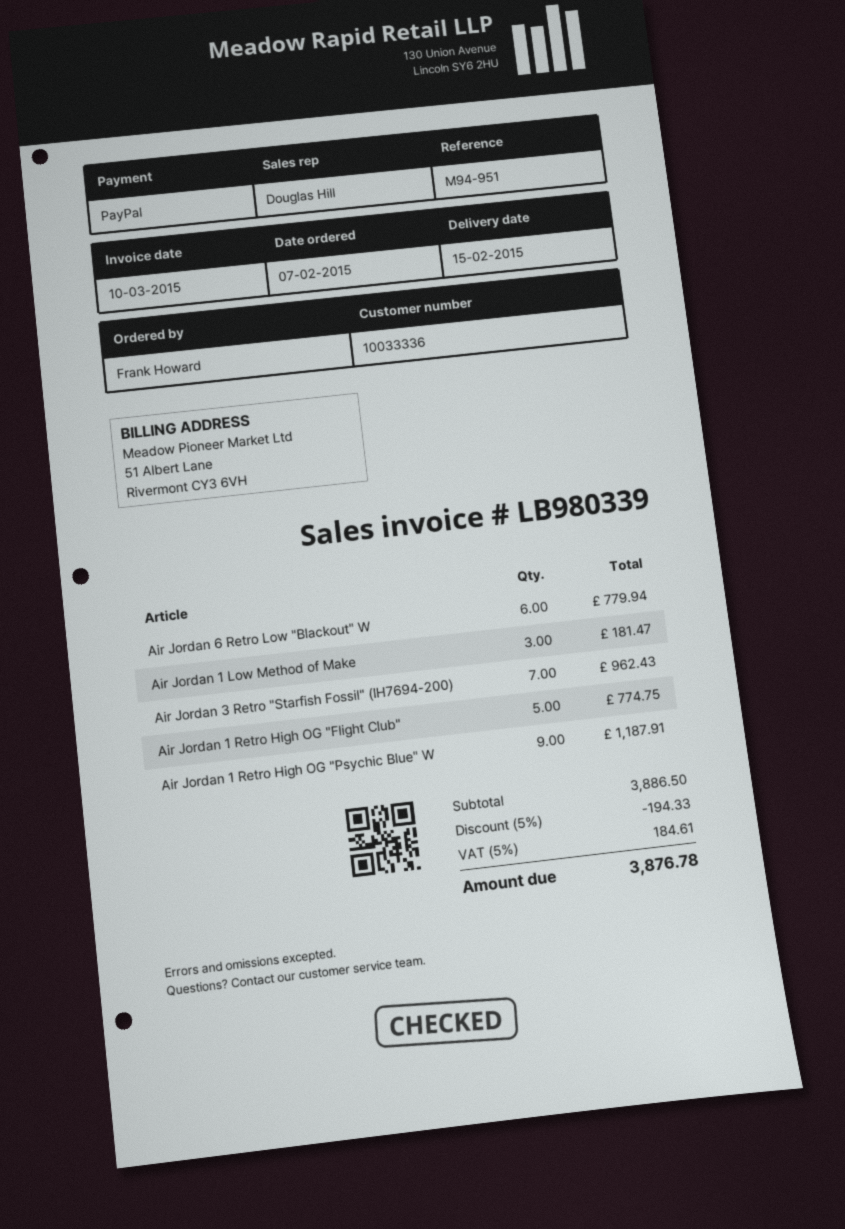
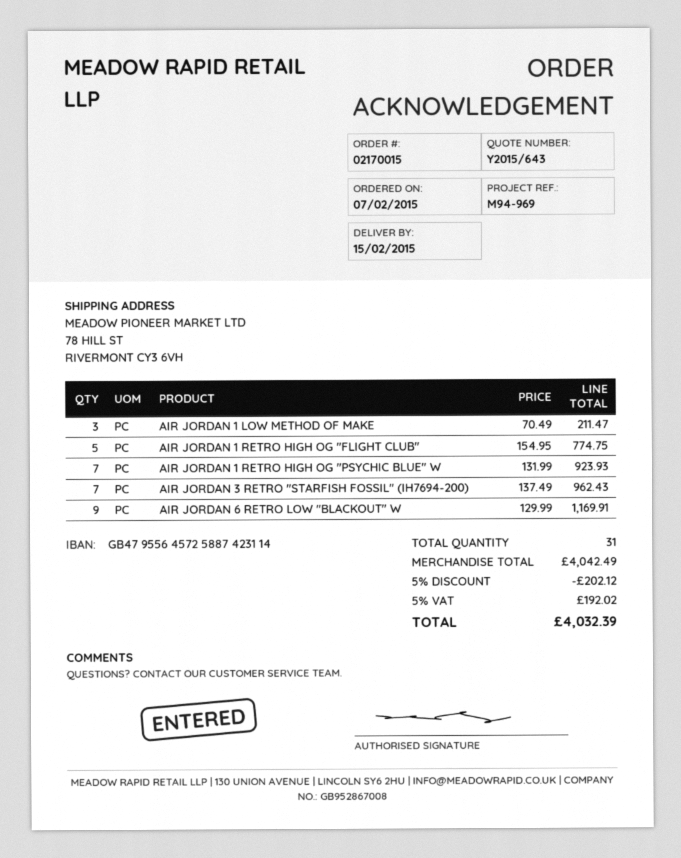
reference: M94-951 -> M94-969
Air Jordan 6 Retro Low "Blackout" W: 6 for 779.94 -> 9 for 1169.91
Air Jordan 1 Low Method of Make: 3 for 181.47 -> 3 for 211.47
Air Jordan 1 Retro High OG "Psychic Blue" W: 9 for 1187.91 -> 7 for 923.93
subtotal: 3886.50 -> 4042.49
discount: 5% = 194.33 -> 5% = 202.12
tax: 5% = 184.61 -> 5% = 192.02
total: 3876.78 -> 4032.39

